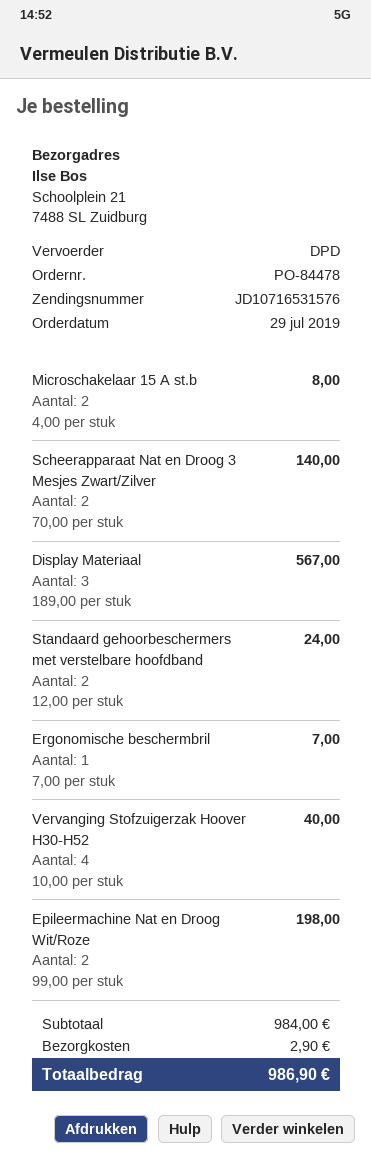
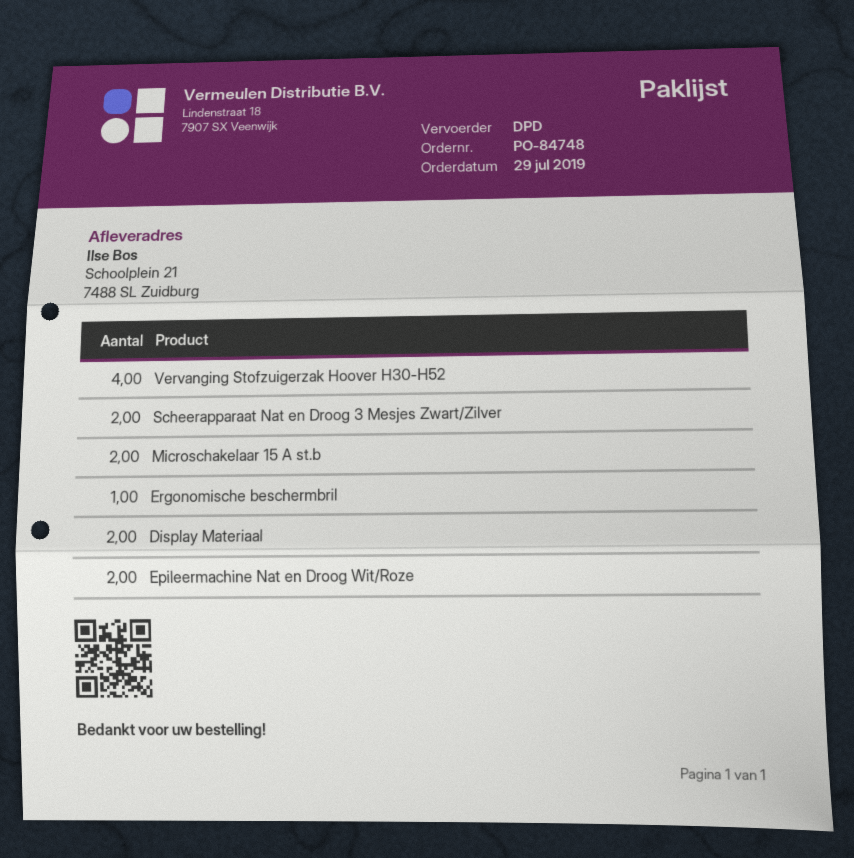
order number: PO-84478 -> PO-84748
Display Materiaal: 3 -> 2
Standaard gehoorbeschermers met verstelbare hoofdband: 2 -> none

